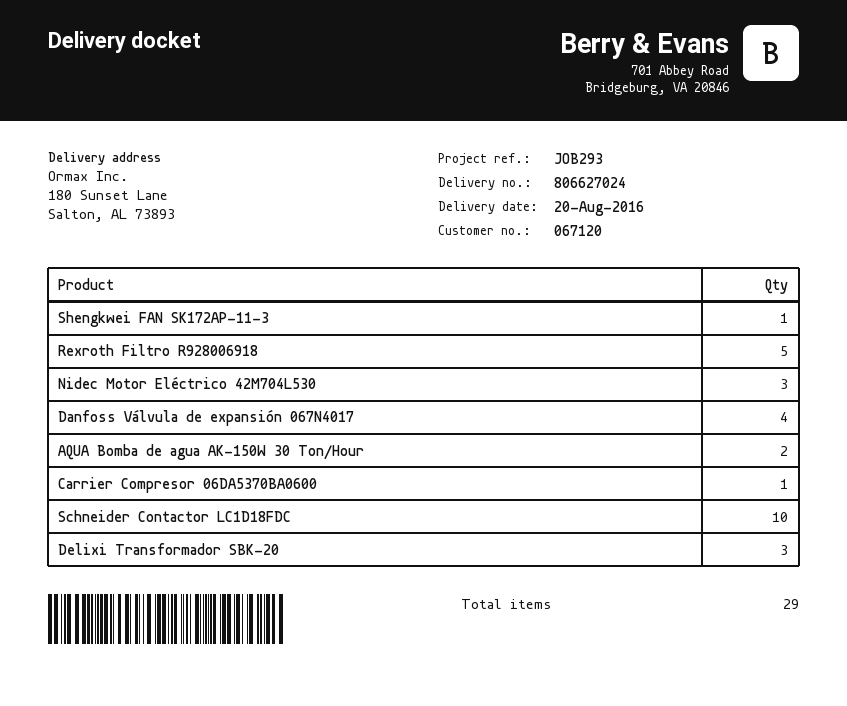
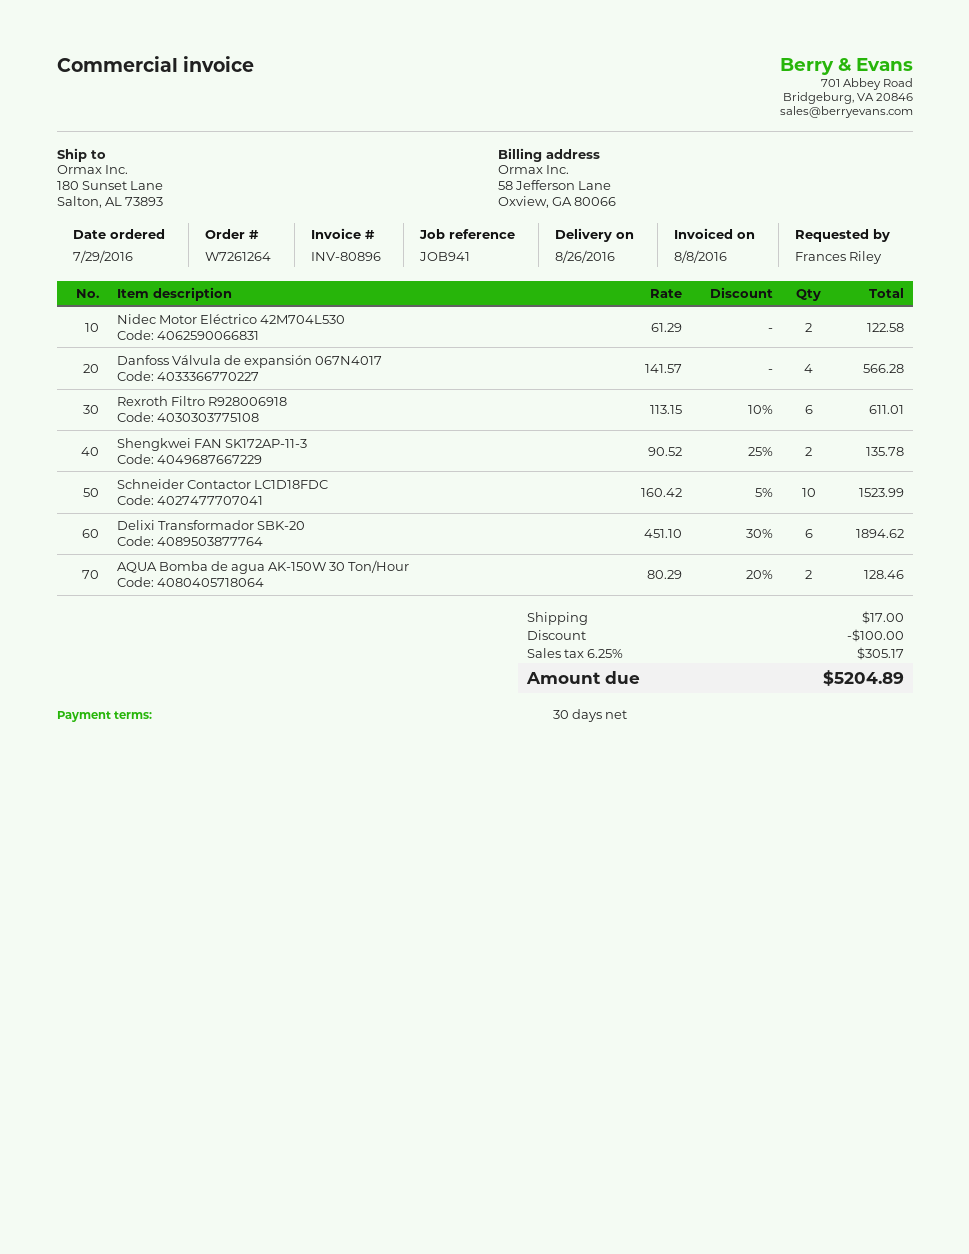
delivery date: 2016-08-20 -> 2016-08-26
reference: JOB293 -> JOB941
Shengkwei FAN SK172AP-11-3: 1 -> 2
Rexroth Filtro R928006918: 5 -> 6
Nidec Motor Eléctrico 42M704L530: 3 -> 2
Carrier Compresor 06DA5370BA0600: 1 -> none
Delixi Transformador SBK-20: 3 -> 6

